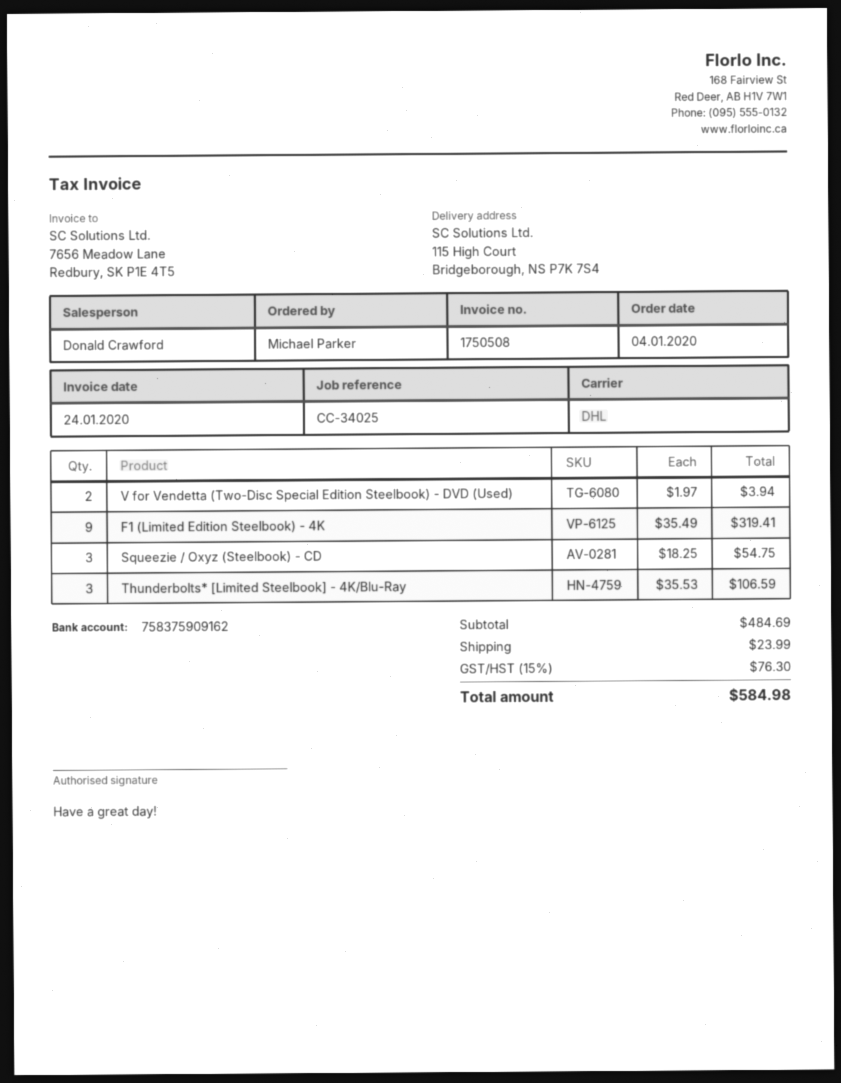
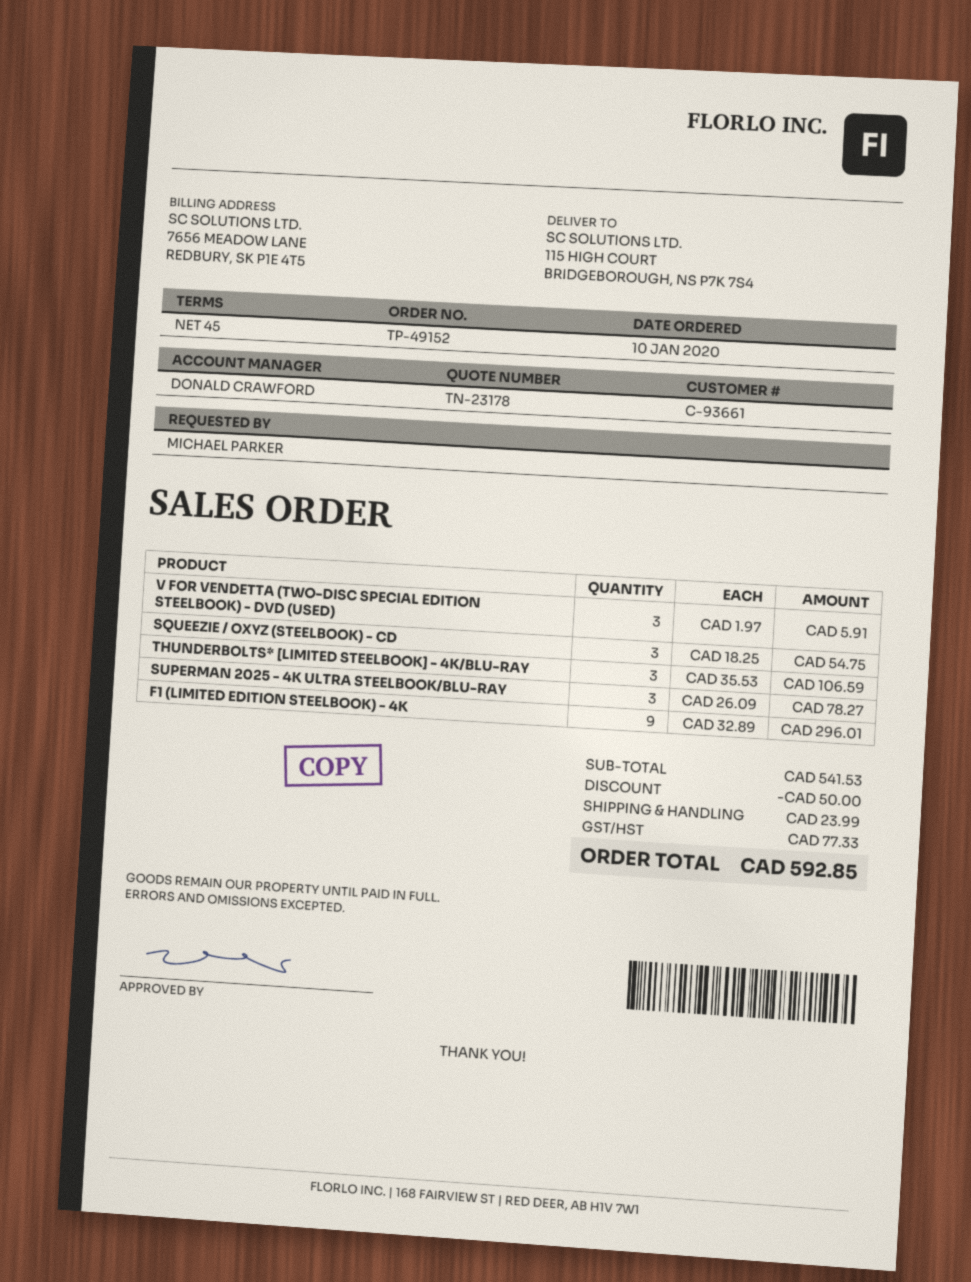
order date: 2020-01-04 -> 2020-01-10
V for Vendetta (Two-Disc Special Edition Steelbook) - DVD (Used): 2 x 1.97 = 3.94 -> 3 x 1.97 = 5.91
F1 (Limited Edition Steelbook) - 4K: 9 x 35.49 = 319.41 -> 9 x 32.89 = 296.01
SUPERMAN 2025 - 4K ULTRA STEELBOOK/BLU-RAY: none -> 3 x 26.09 = 78.27
subtotal: 484.69 -> 541.53
discount: none -> 50.00
tax: 76.30 -> 77.33
total: 584.98 -> 592.85

